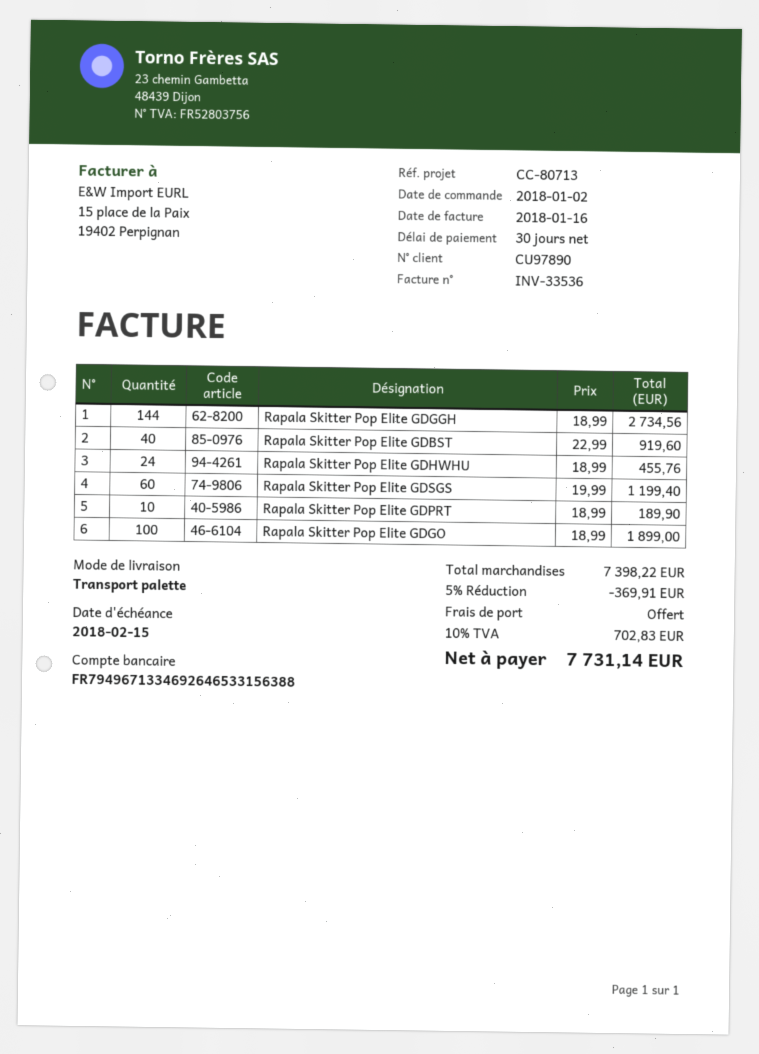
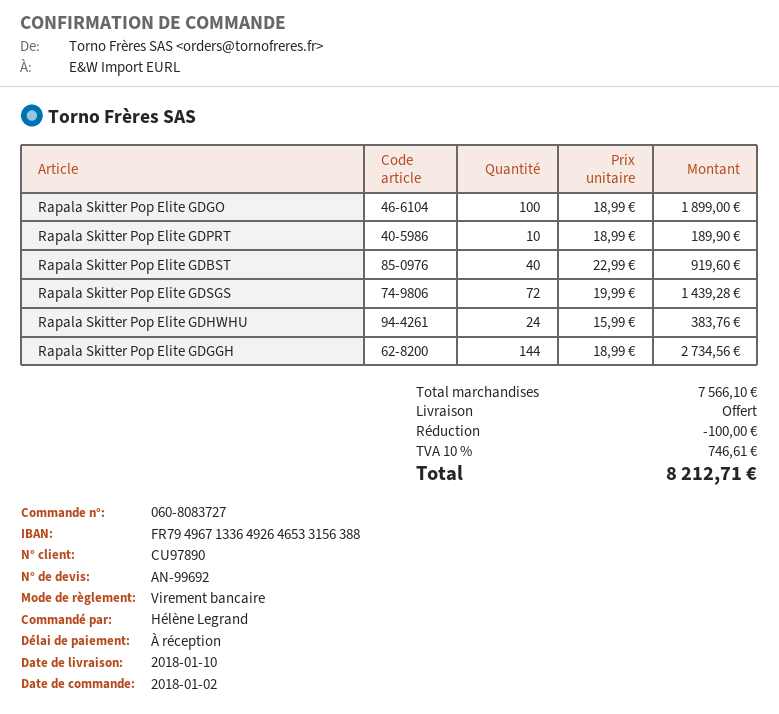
payment terms: 30 days -> on receipt
bank account: FR7949671334692646533156388 -> FR7949671336492646533156388
Rapala Skitter Pop Elite GDHWHU: 24 x 18.99 = 455.76 -> 24 x 15.99 = 383.76
Rapala Skitter Pop Elite GDSGS: 60 x 19.99 = 1199.40 -> 72 x 19.99 = 1439.28
subtotal: 7398.22 -> 7566.10
discount: 369.91 -> 100.00
tax: 10% = 702.83 -> 10% = 746.61
total: 7731.14 -> 8212.71

